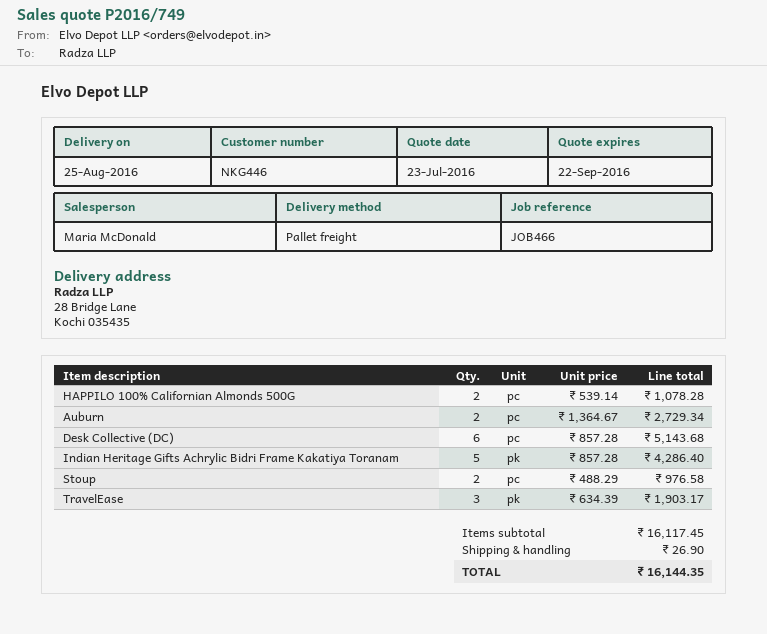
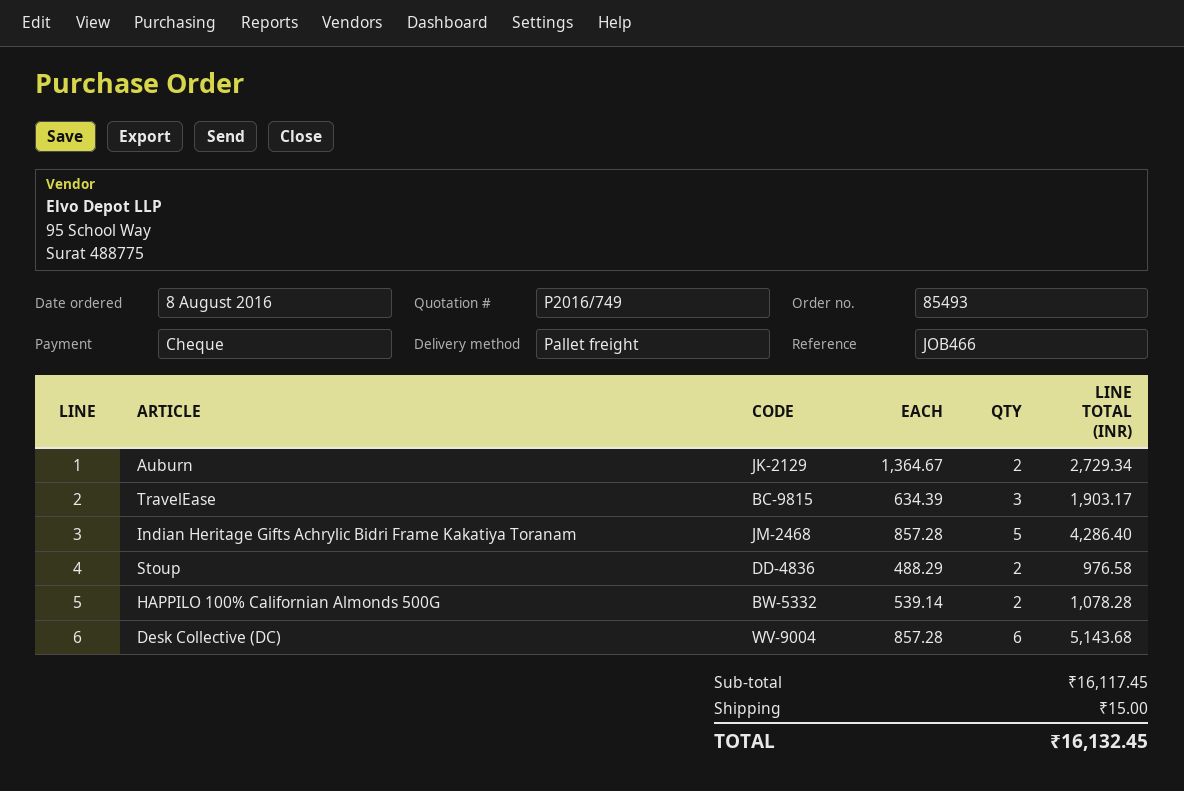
shipping: 26.90 -> 15.00
total: 16144.35 -> 16132.45

